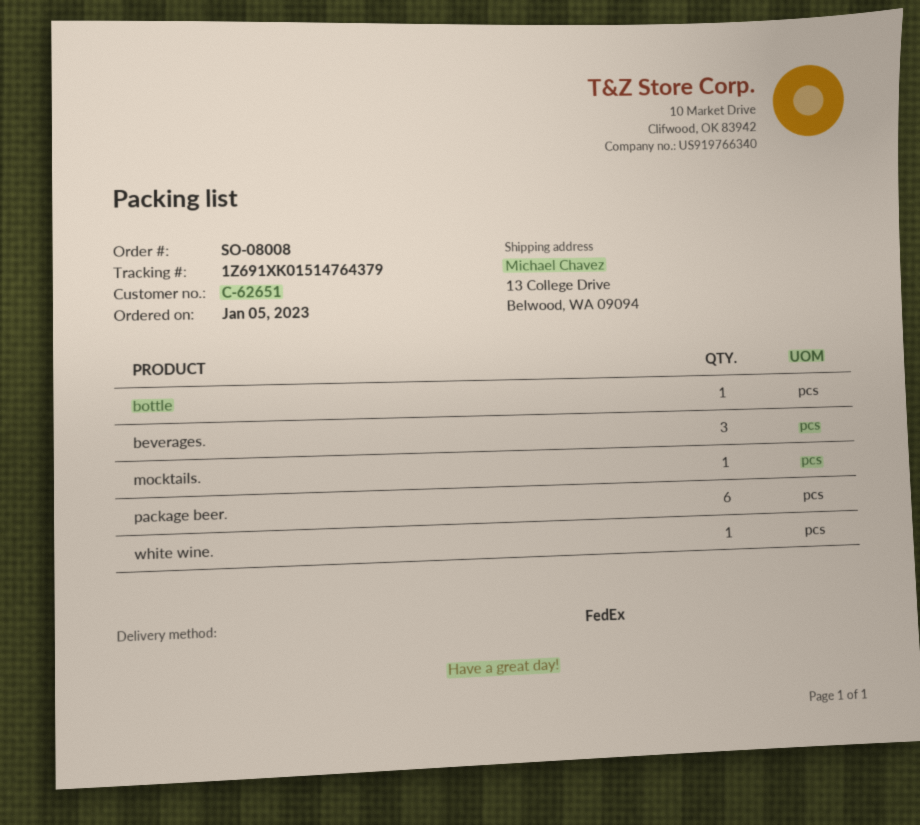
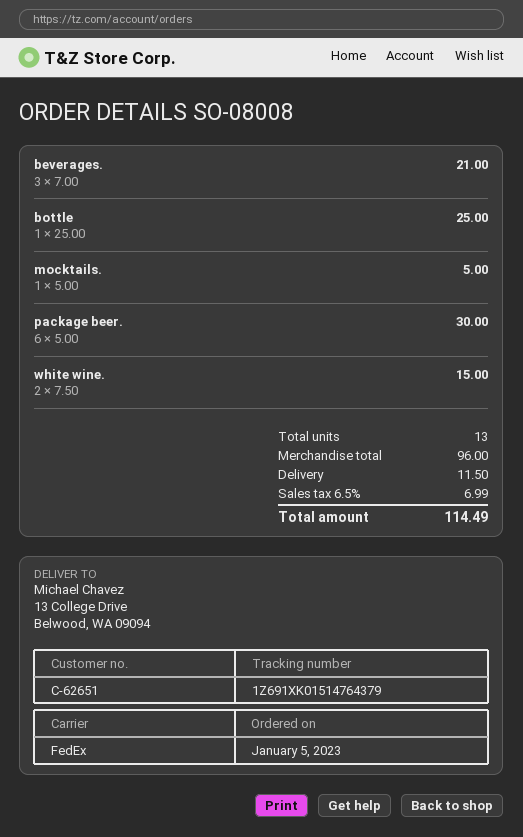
white wine.: 1 -> 2

